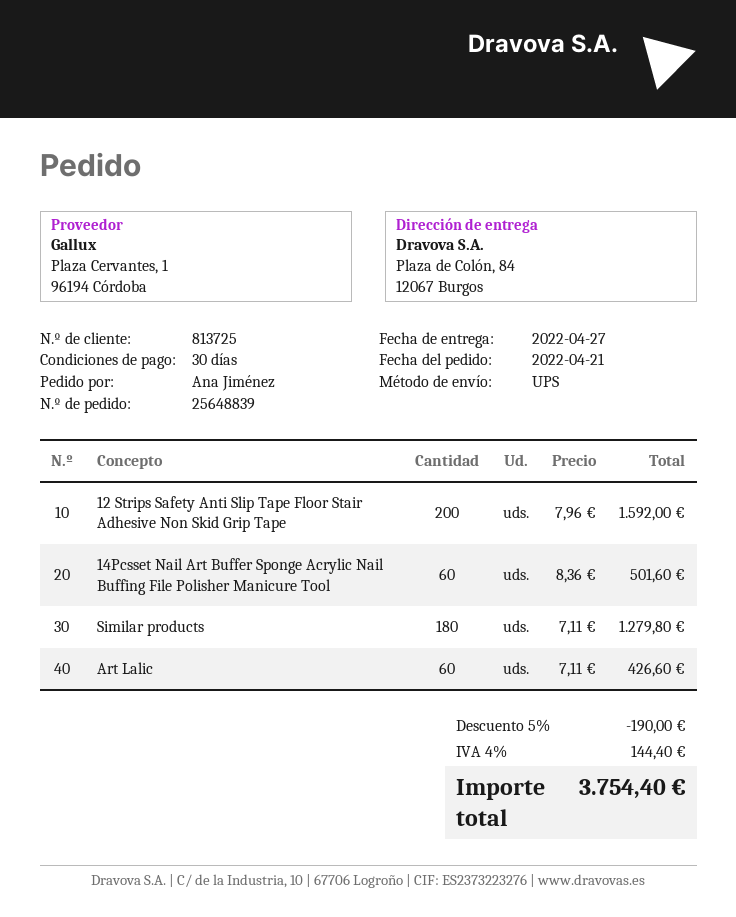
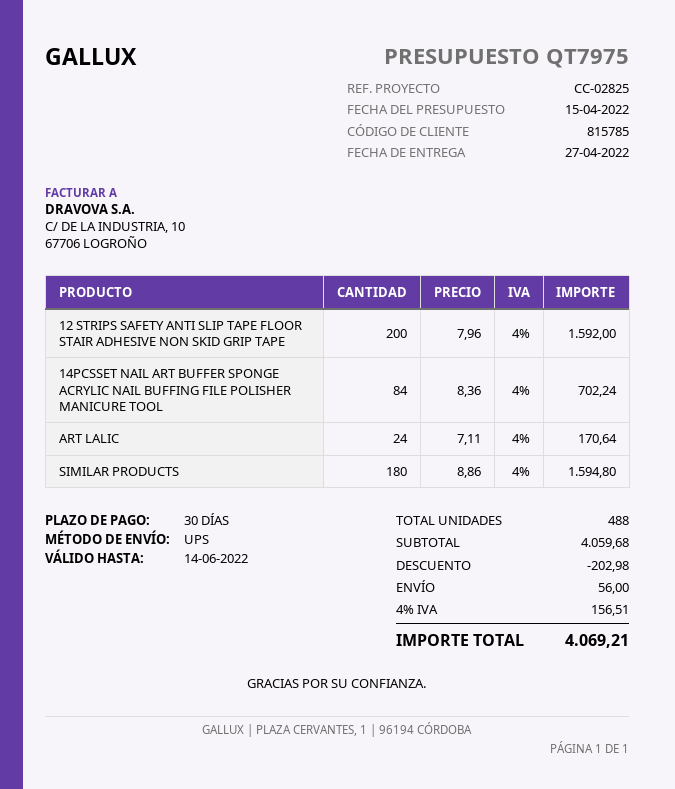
customer number: 813725 -> 815785
14Pcsset Nail Art Buffer Sponge Acrylic Nail Buffing File Polisher Manicure Tool: 60 x 8.36 = 501.60 -> 84 x 8.36 = 702.24
Similar products: 180 x 7.11 = 1279.80 -> 180 x 8.86 = 1594.80
Art Lalic: 60 x 7.11 = 426.60 -> 24 x 7.11 = 170.64
discount: 190.00 -> 202.98
shipping: none -> 56.00
tax: 4% = 144.40 -> 4% = 156.51
total: 3754.40 -> 4069.21

